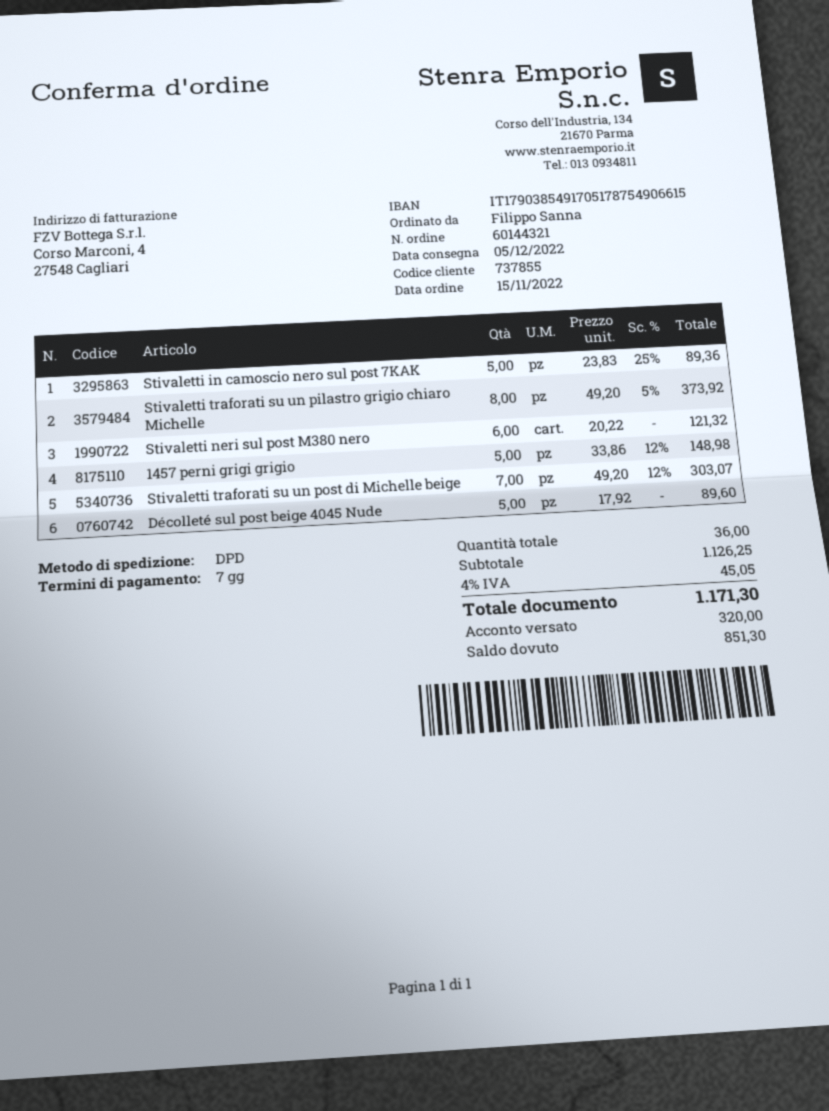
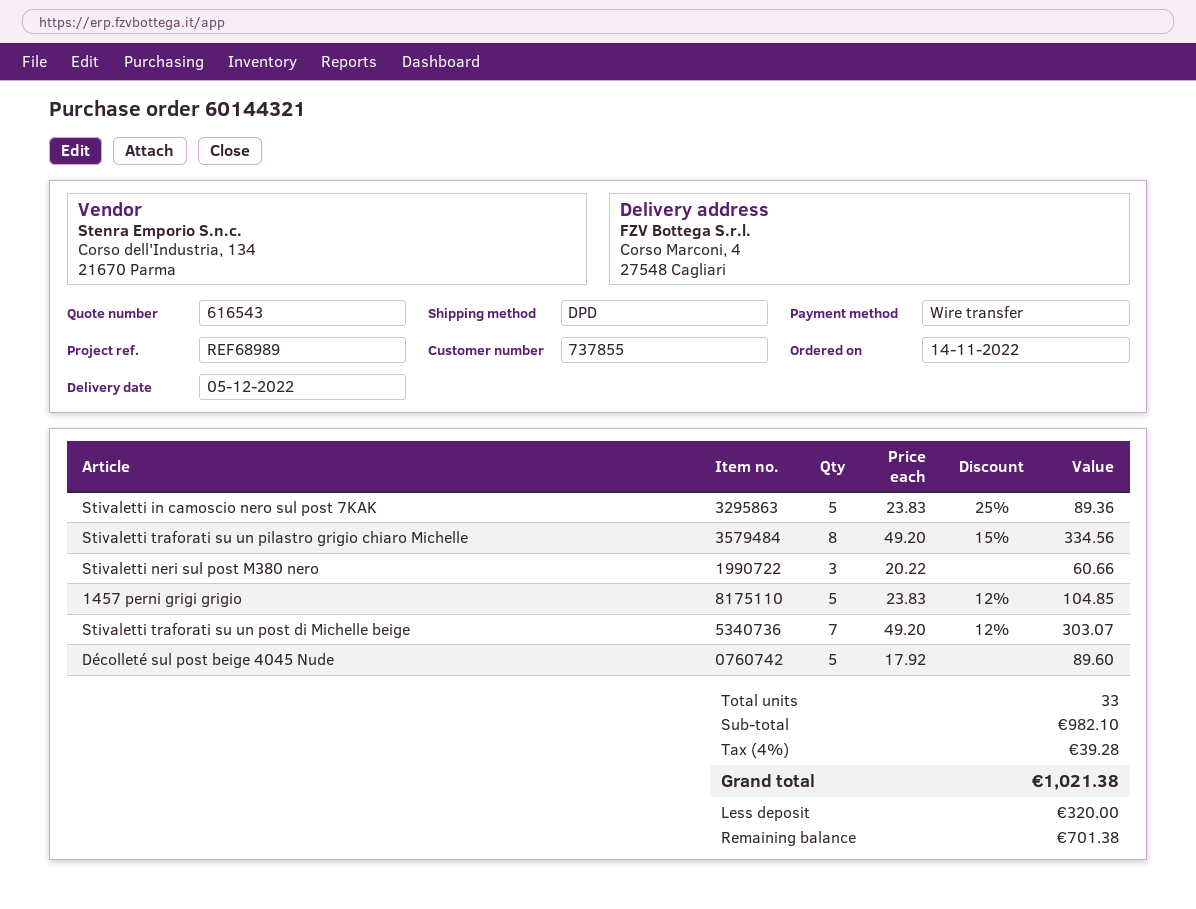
order date: 2022-11-15 -> 2022-11-14
Stivaletti traforati su un pilastro grigio chiaro Michelle: 8 x 49.20 - 5% = 373.92 -> 8 x 49.20 - 15% = 334.56
Stivaletti neri sul post M380 nero: 6 x 20.22 = 121.32 -> 3 x 20.22 = 60.66
1457 perni grigi grigio: 5 x 33.86 - 12% = 148.98 -> 5 x 23.83 - 12% = 104.85
total quantity: 36 -> 33
subtotal: 1126.25 -> 982.10
tax: 4% = 45.05 -> 4% = 39.28
total: 1171.30 -> 1021.38
balance: 851.30 -> 701.38

